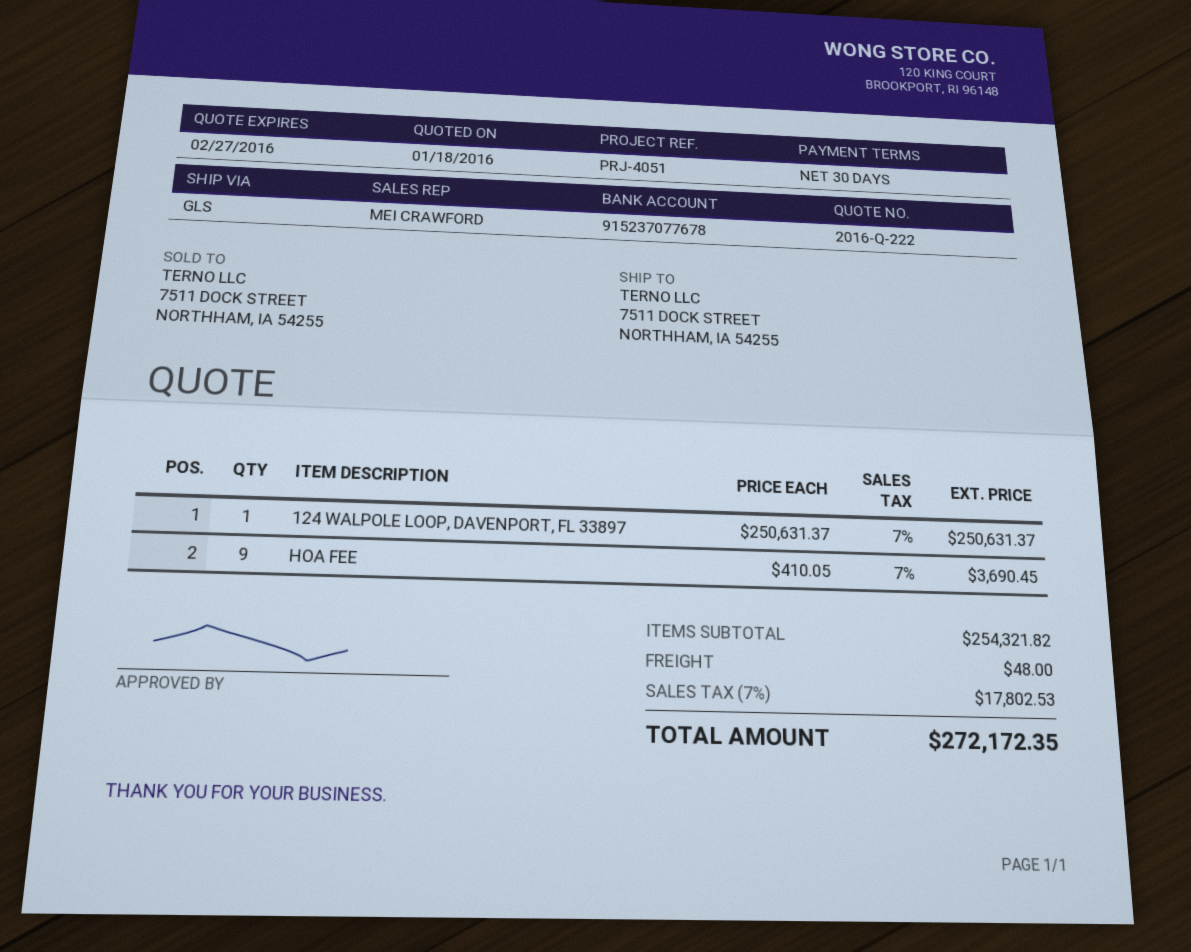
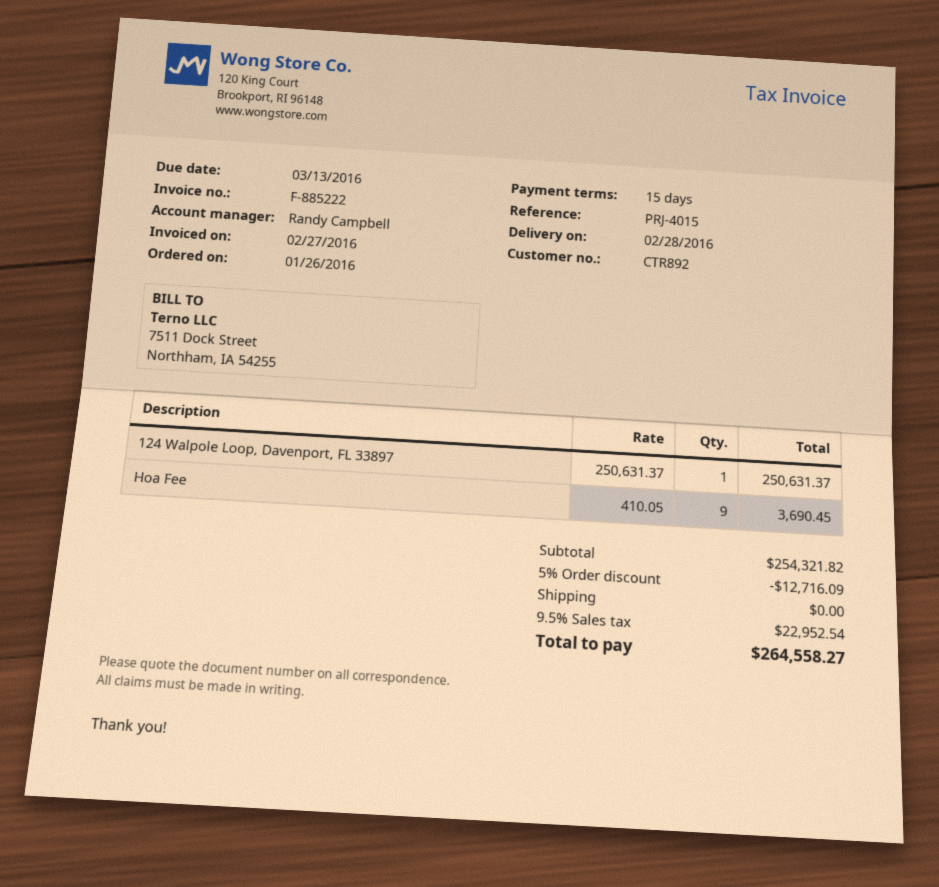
payment terms: 30 days -> 15 days
reference: PRJ-4051 -> PRJ-4015
sales rep: MEI CRAWFORD -> Randy Campbell
discount: none -> 5% = 12716.09
shipping: 48.00 -> 0.00
tax: 7% = 17802.53 -> 9.5% = 22952.54
total: 272172.35 -> 264558.27

